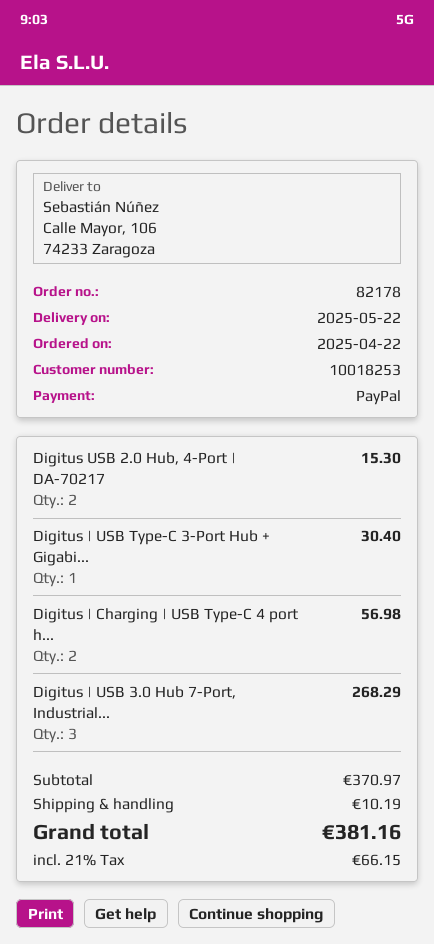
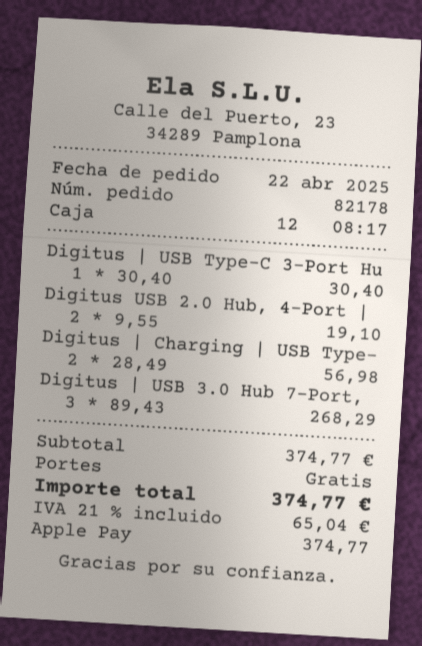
payment method: PayPal -> Apple Pay
Digitus USB 2.0 Hub, 4-Port | DA-70217: 2 for 15.30 -> 2 for 19.10
subtotal: 370.97 -> 374.77
shipping: 10.19 -> 0.00
tax: 21% = 66.15 -> 21% = 65.04
total: 381.16 -> 374.77

